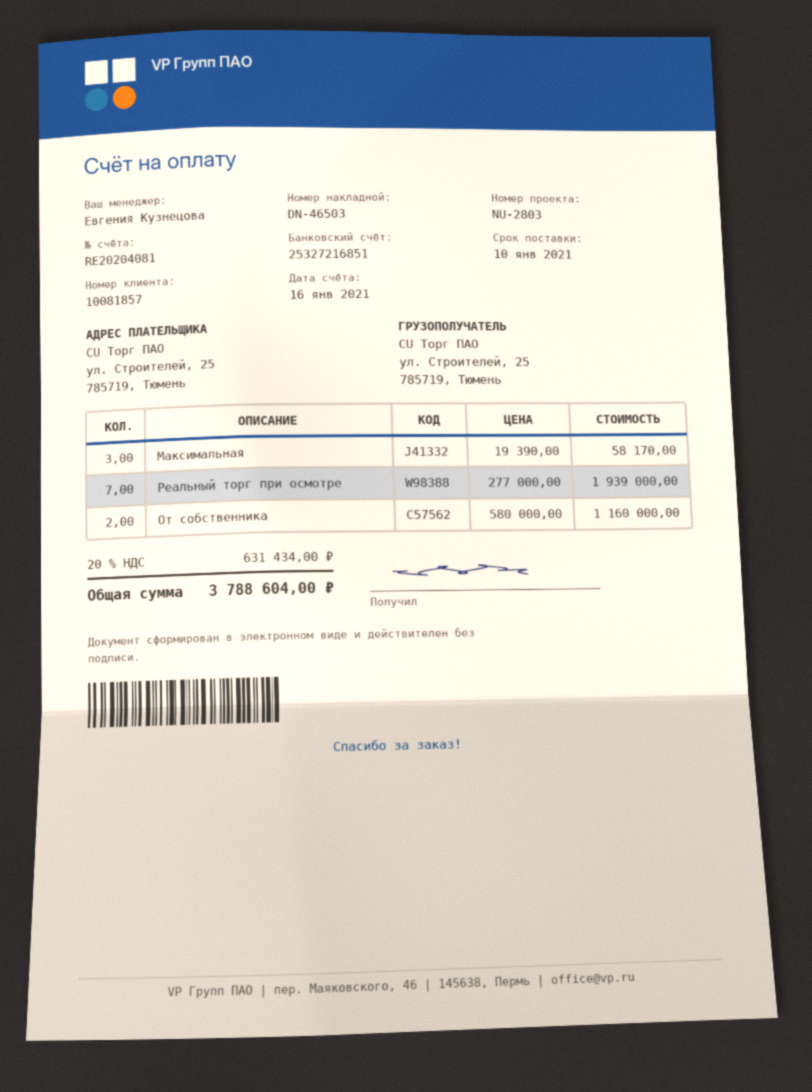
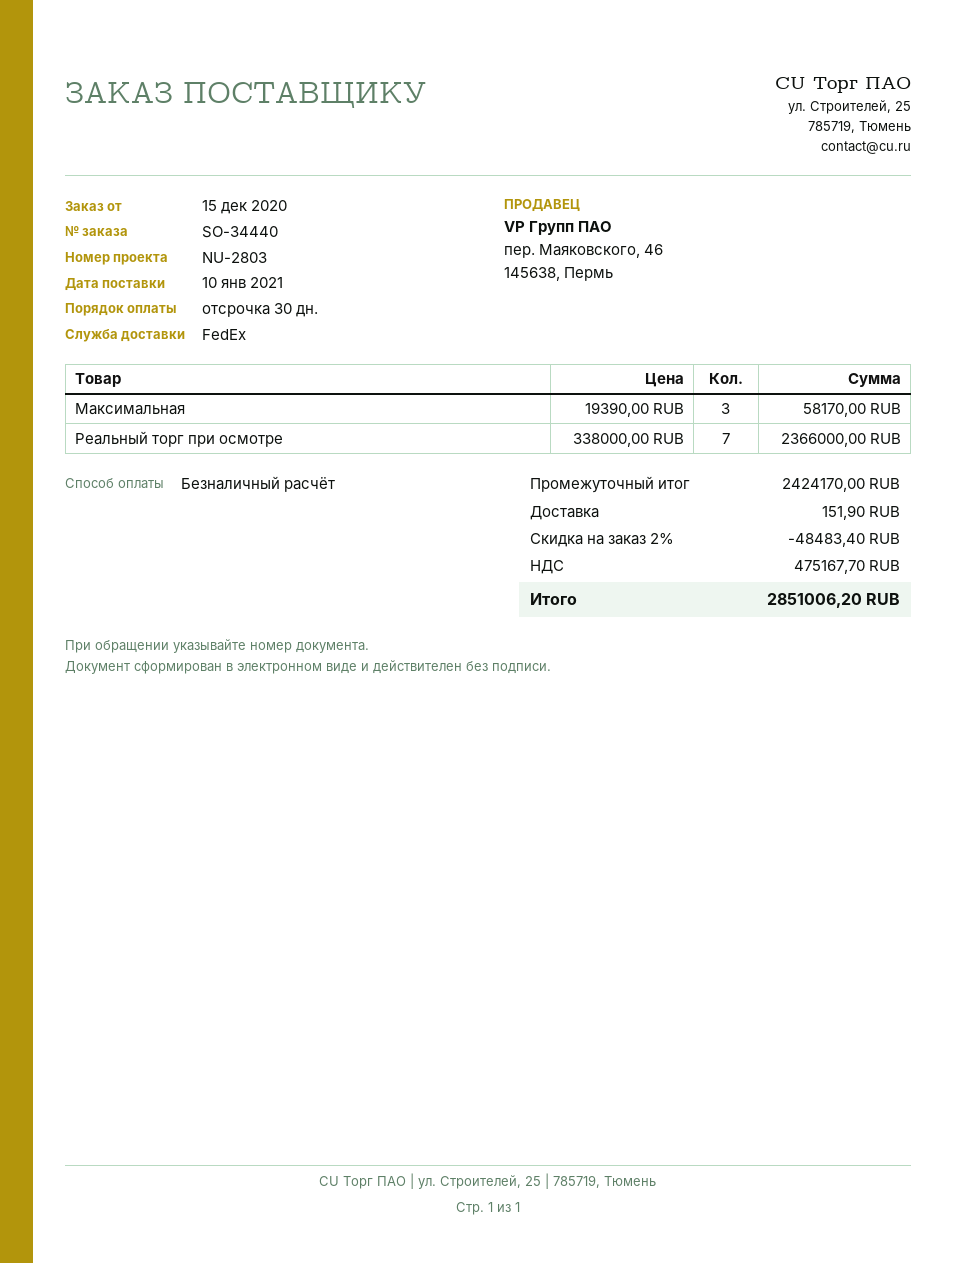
Реальный торг при осмотре: 7 x 277000.00 = 1939000.00 -> 7 x 338000.00 = 2366000.00
От собственника: 2 x 580000.00 = 1160000.00 -> none
discount: none -> 2% = 48483.40
shipping: none -> 151.90
tax: 631434.00 -> 475167.70
total: 3788604.00 -> 2851006.20

